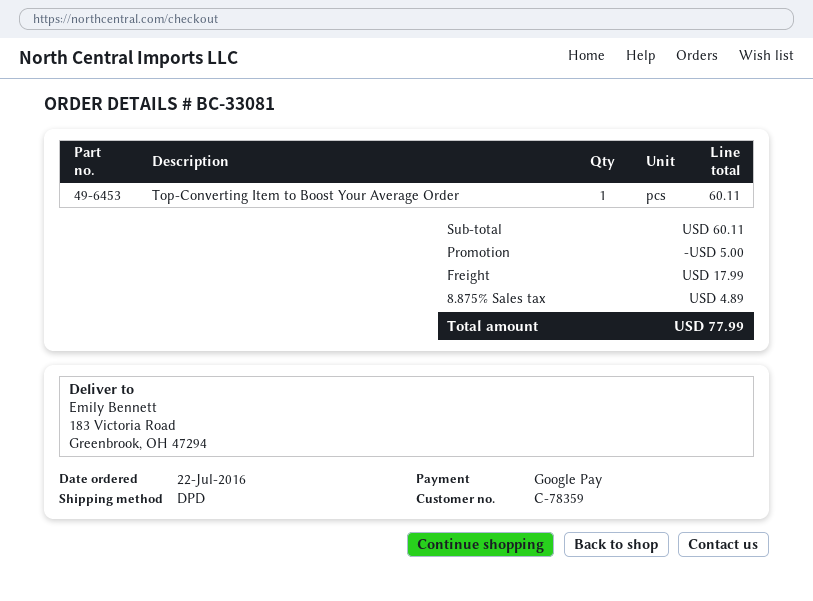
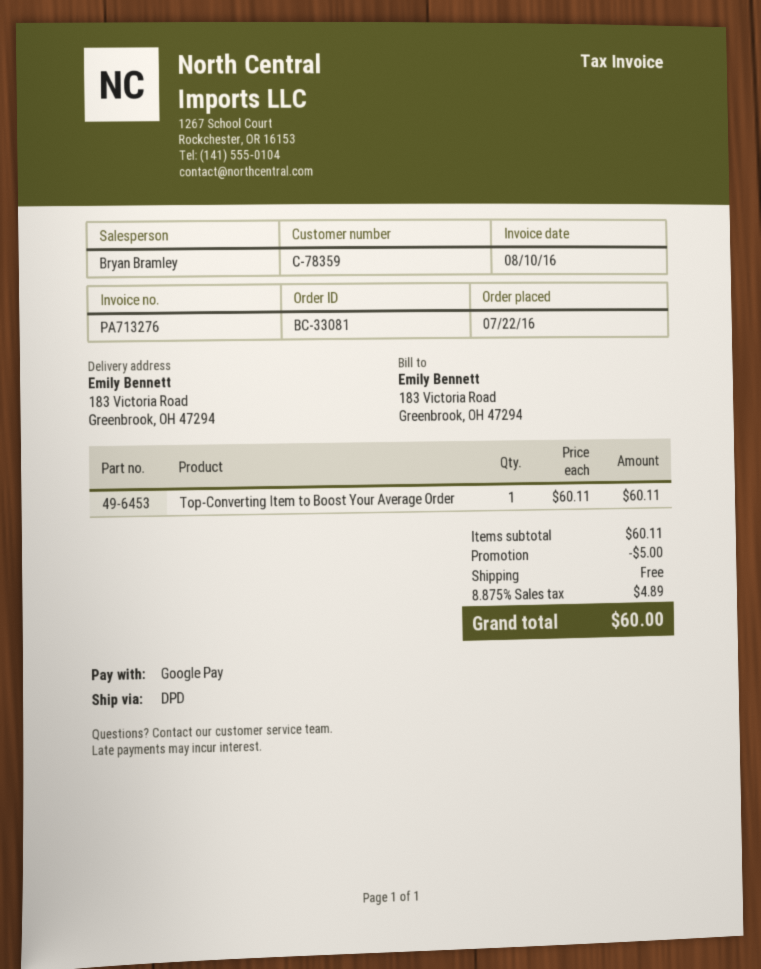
shipping: 17.99 -> 0.00
total: 77.99 -> 60.00

